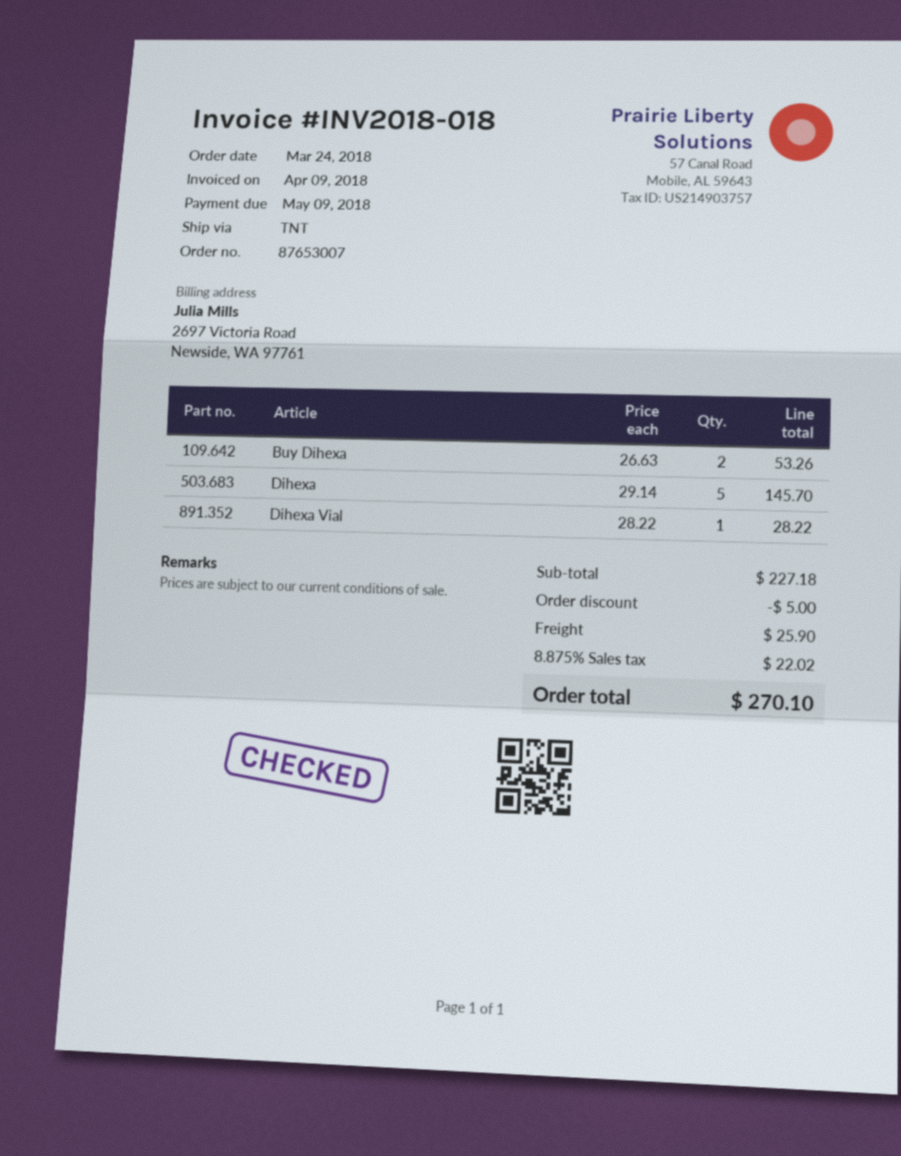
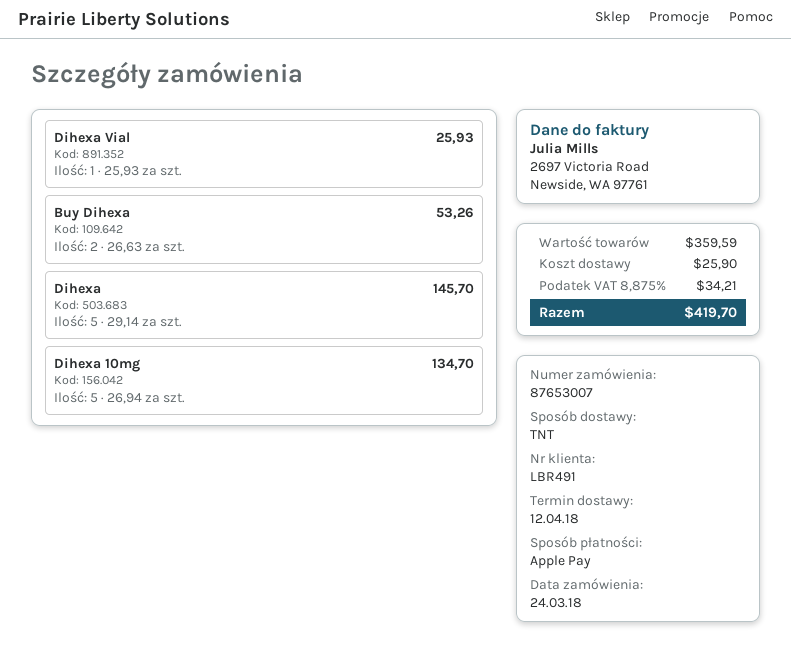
Dihexa Vial: 1 x 28.22 = 28.22 -> 1 x 25.93 = 25.93
Dihexa 10mg: none -> 5 x 26.94 = 134.70
subtotal: 227.18 -> 359.59
discount: 5.00 -> none
tax: 8.875% = 22.02 -> 8.875% = 34.21
total: 270.10 -> 419.70

